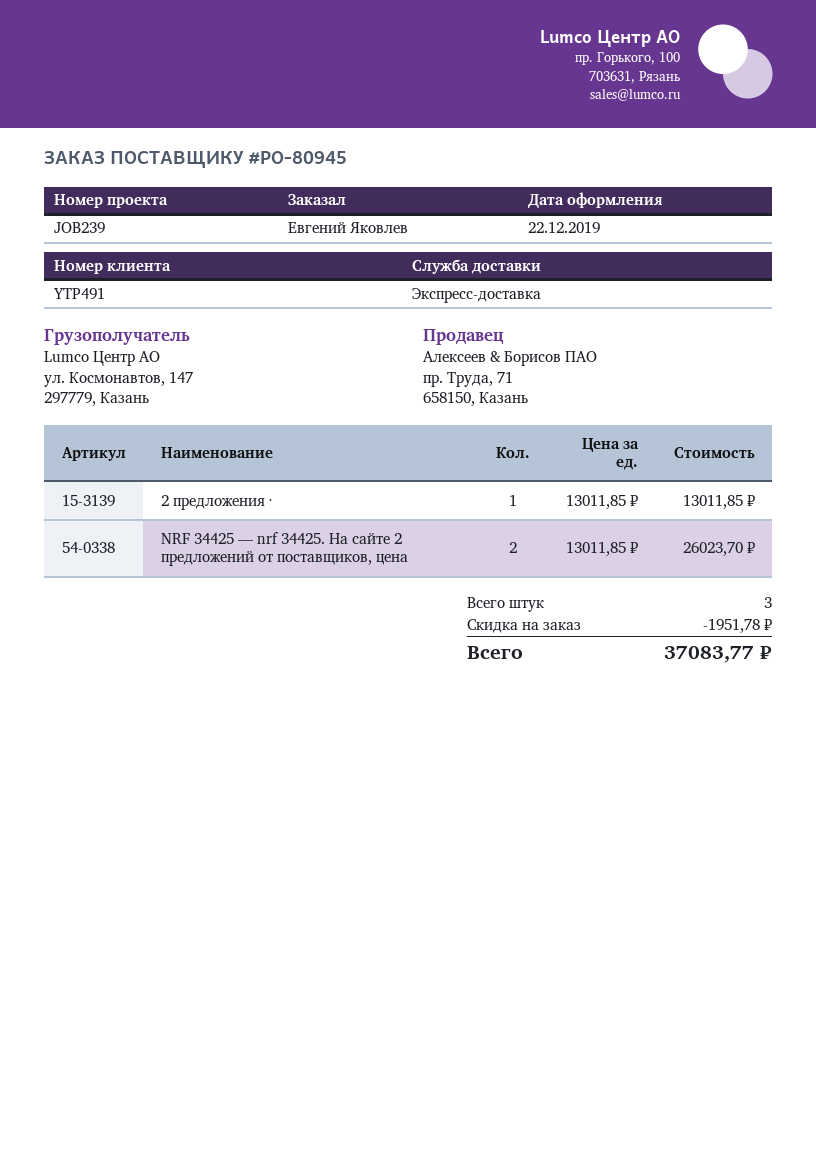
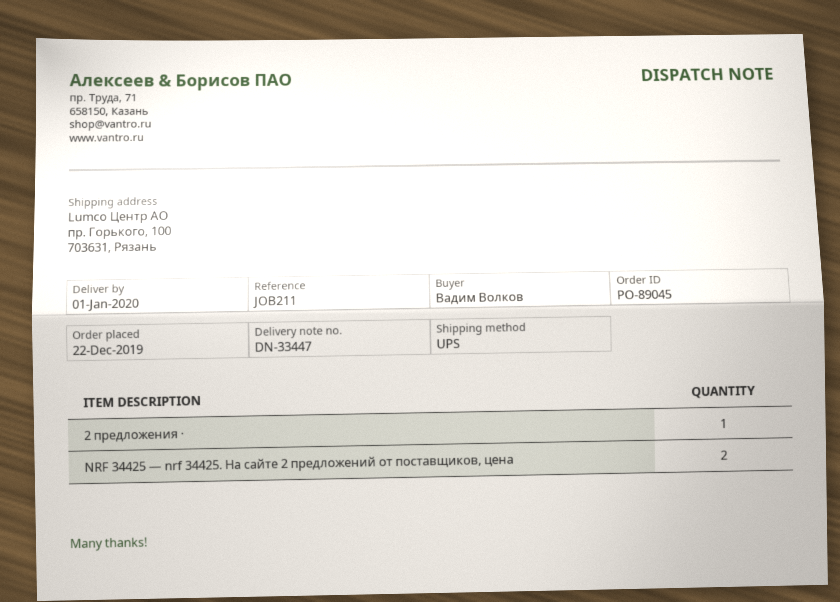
order number: PO-80945 -> PO-89045
reference: JOB239 -> JOB211
ordered by: Евгений Яковлев -> Вадим Волков
shipping method: express -> UPS
ship to: ул. Космонавтов, 147, 297779, Казань -> пр. Горького, 100, 703631, Рязань

